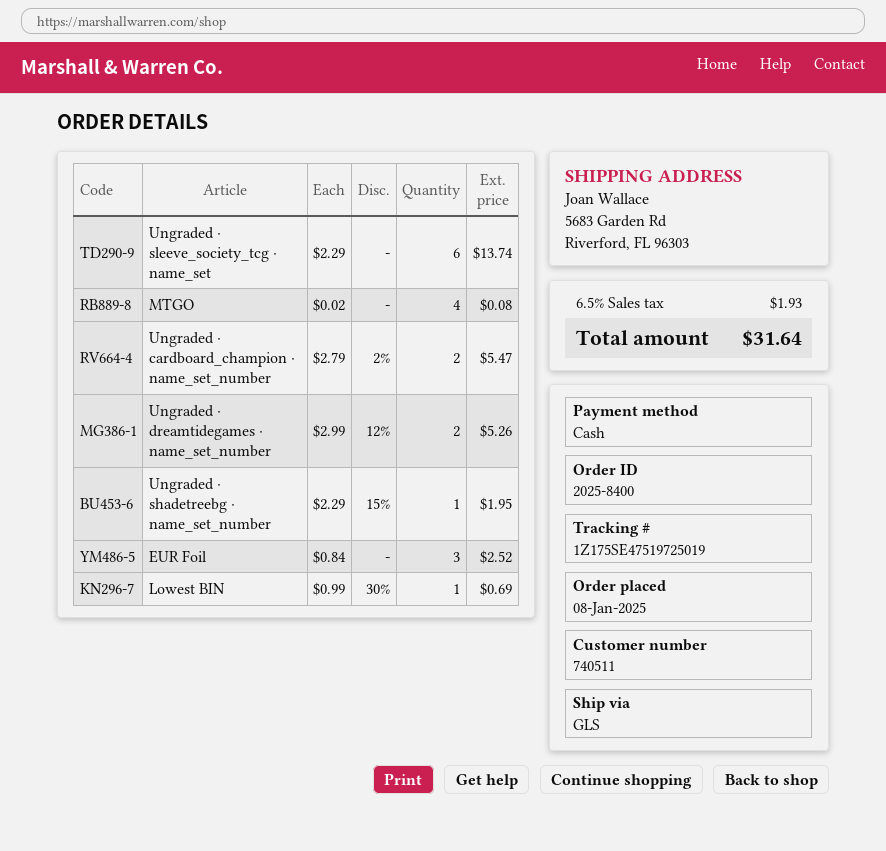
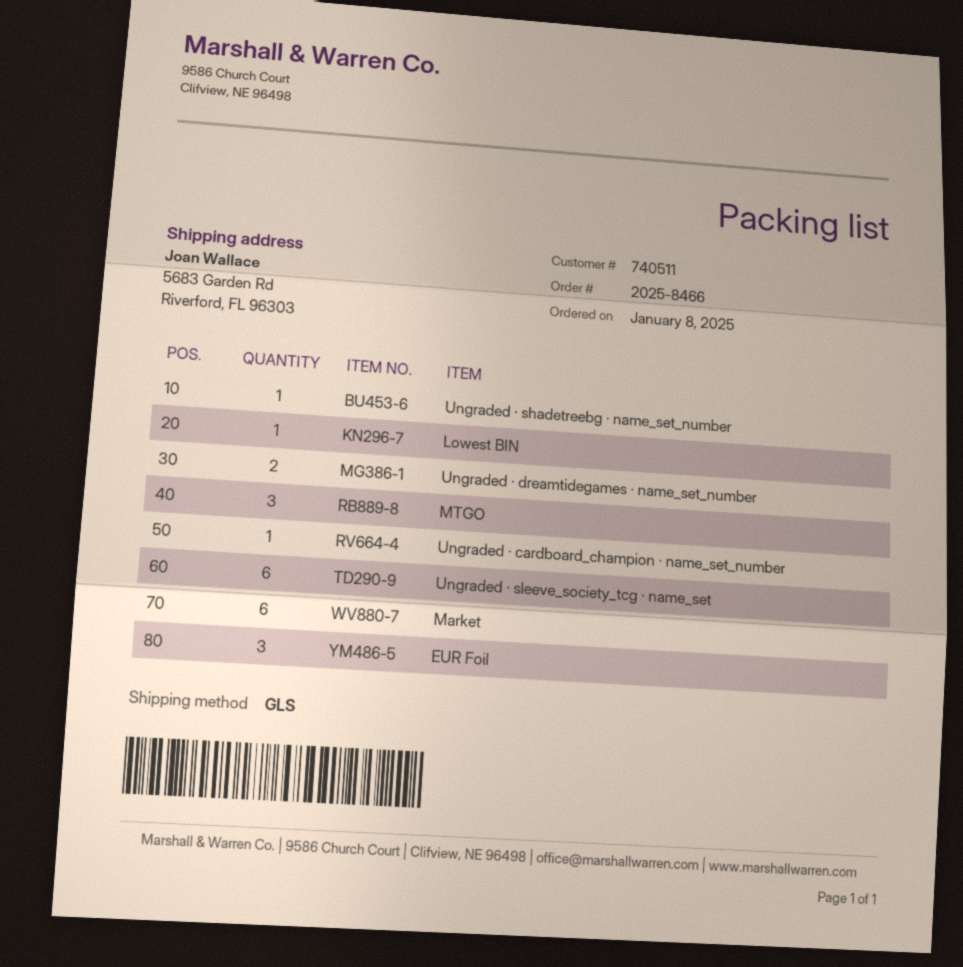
order number: 2025-8400 -> 2025-8466
MTGO: 4 -> 3
Ungraded · cardboard_champion · name_set_number: 2 -> 1
Market: none -> 6

